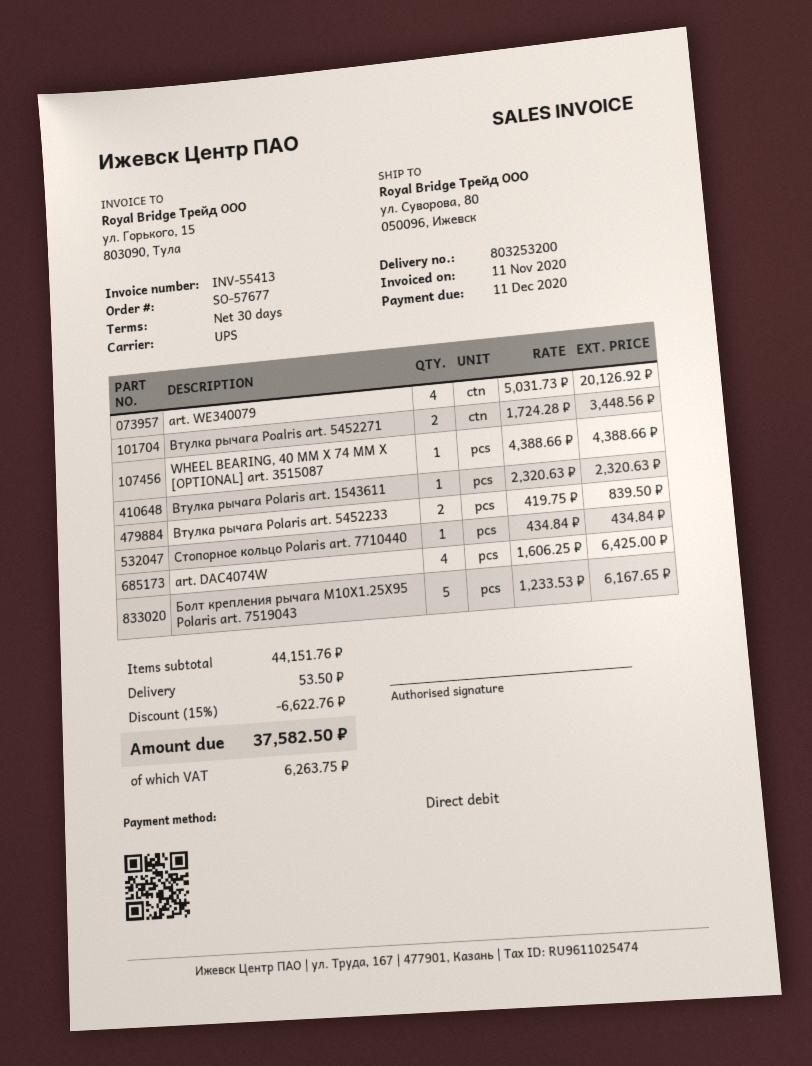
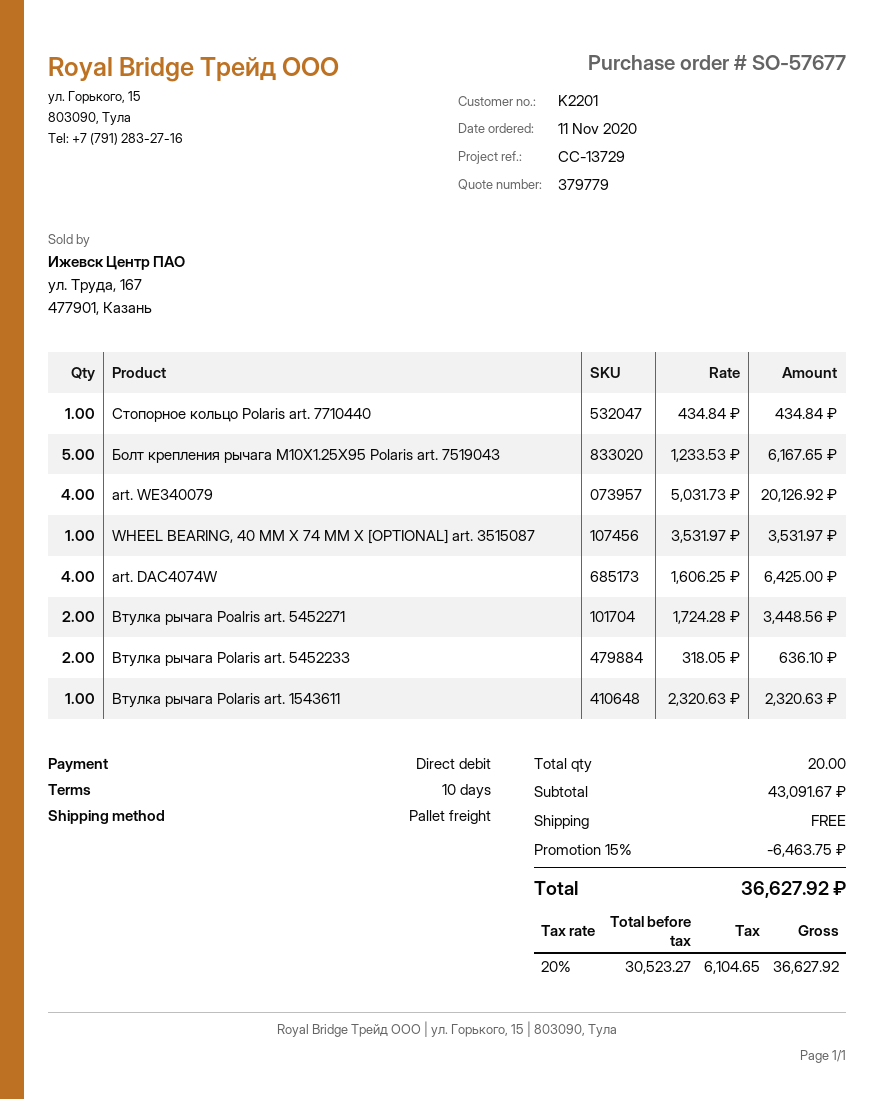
payment terms: 30 days -> 10 days
shipping method: UPS -> pallet freight
WHEEL BEARING, 40 MM X 74 MM X [OPTIONAL] art. 3515087: 1 x 4388.66 = 4388.66 -> 1 x 3531.97 = 3531.97
Втулка рычага Polaris art. 5452233: 2 x 419.75 = 839.50 -> 2 x 318.05 = 636.10
subtotal: 44151.76 -> 43091.67
discount: 15% = 6622.76 -> 15% = 6463.75
shipping: 53.50 -> 0.00
tax: 6263.75 -> 6104.65
total: 37582.50 -> 36627.92

